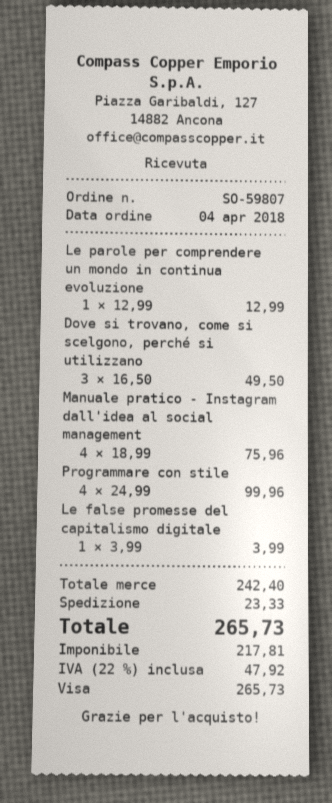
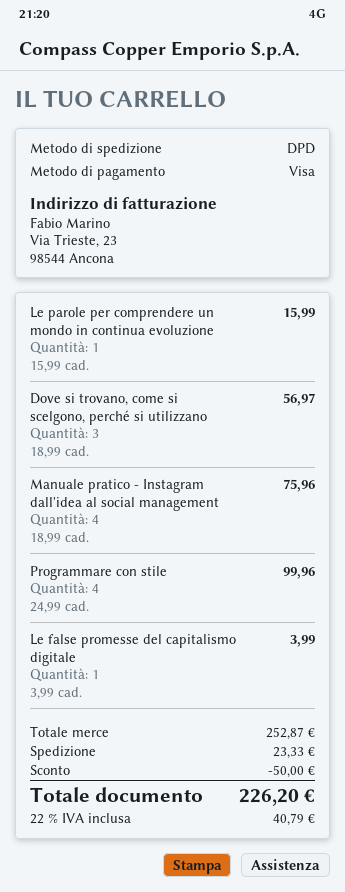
Le parole per comprendere un mondo in continua evoluzione: 1 x 12.99 = 12.99 -> 1 x 15.99 = 15.99
Dove si trovano, come si scelgono, perché si utilizzano: 3 x 16.50 = 49.50 -> 3 x 18.99 = 56.97
subtotal: 242.40 -> 252.87
discount: none -> 50.00
tax: 22% = 47.92 -> 22% = 40.79
total: 265.73 -> 226.20

